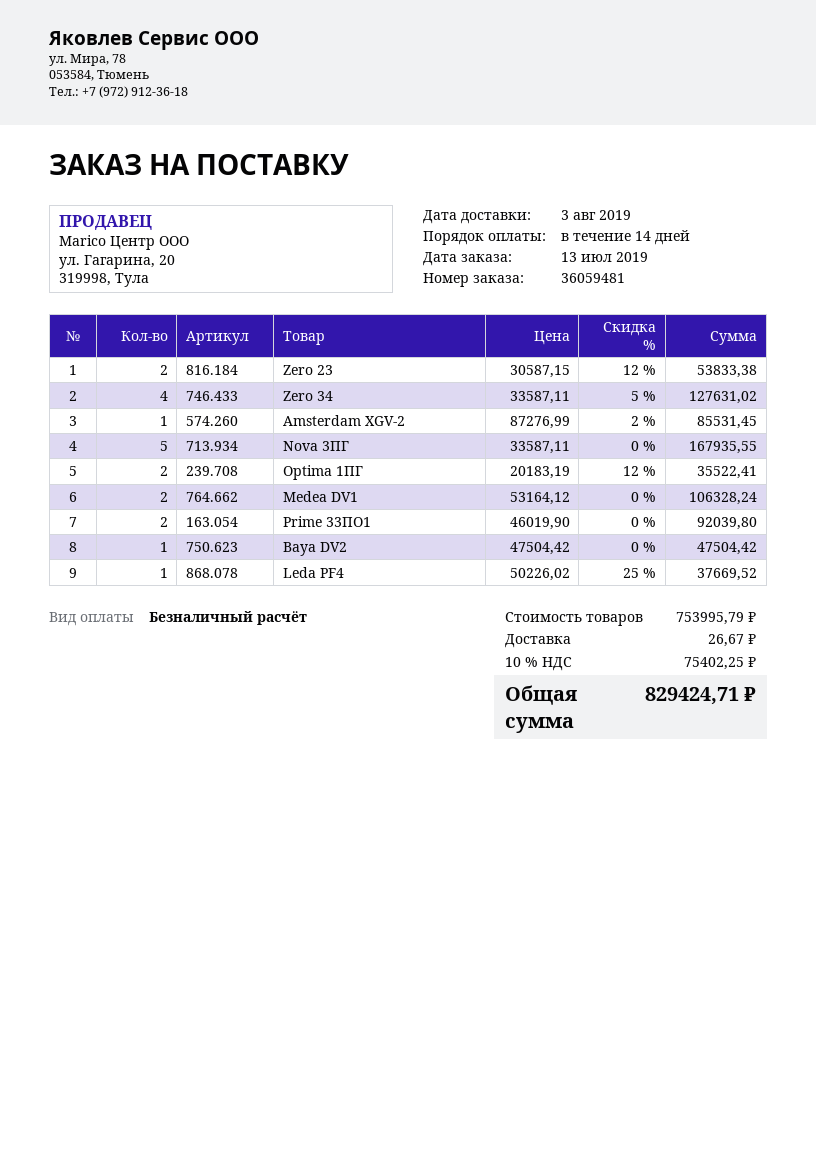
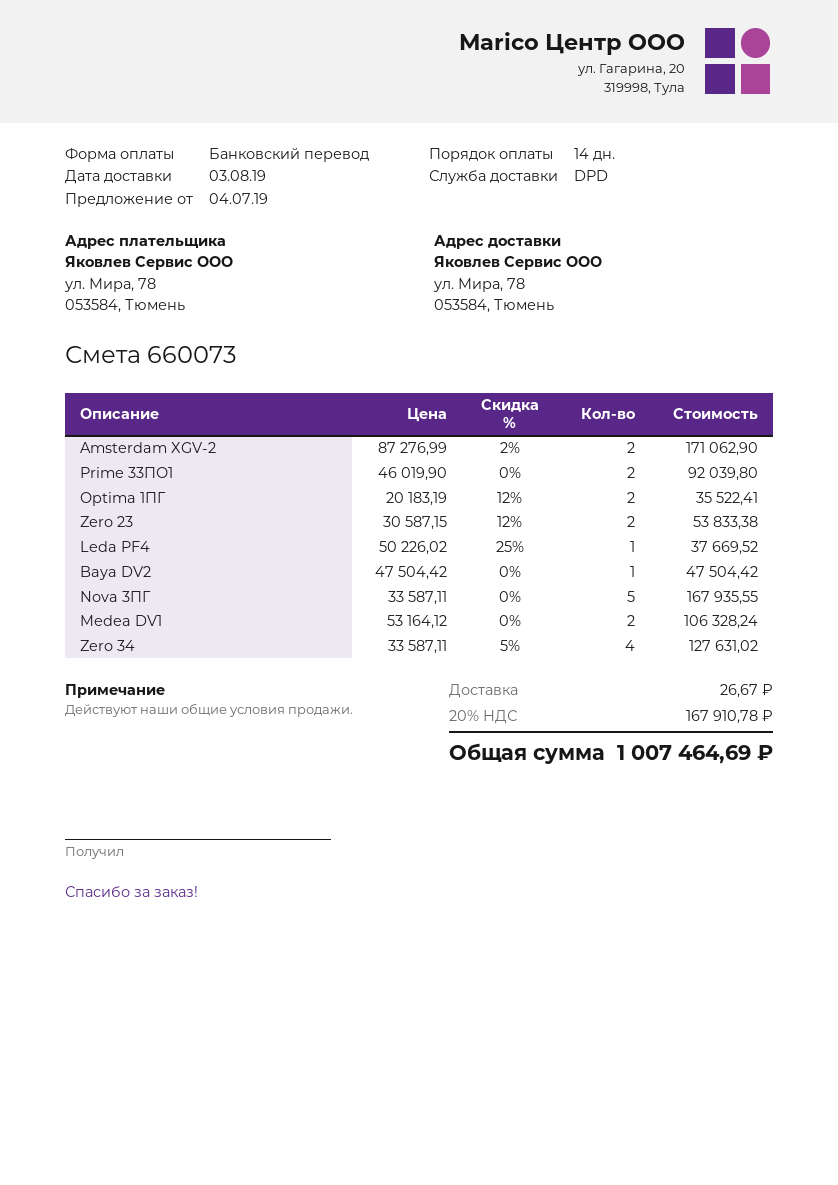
Amsterdam XGV-2: 1 x 87276.99 - 2% = 85531.45 -> 2 x 87276.99 - 2% = 171062.90
tax: 10% = 75402.25 -> 20% = 167910.78
total: 829424.71 -> 1007464.69

